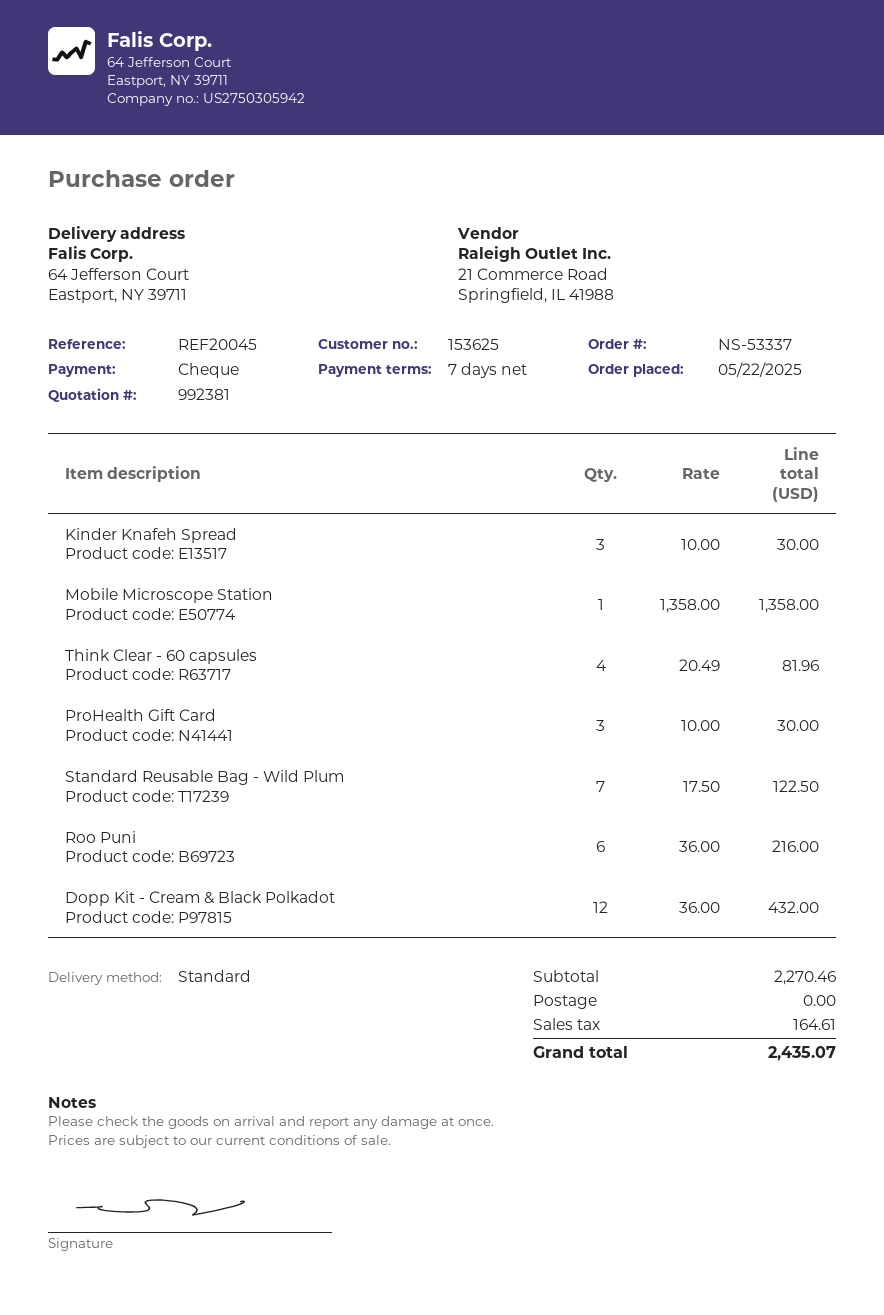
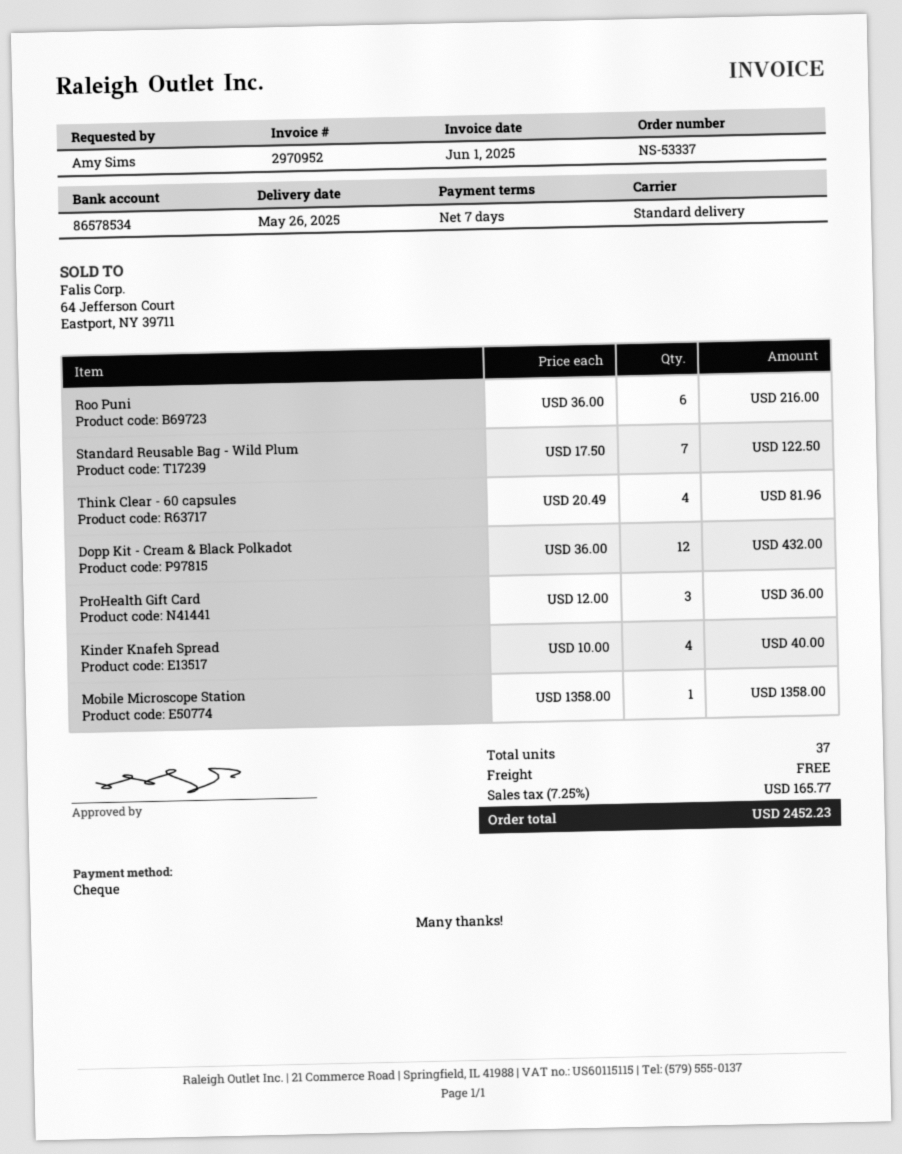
Kinder Knafeh Spread: 3 x 10.00 = 30.00 -> 4 x 10.00 = 40.00
ProHealth Gift Card: 3 x 10.00 = 30.00 -> 3 x 12.00 = 36.00
tax: 164.61 -> 165.77
total: 2435.07 -> 2452.23

